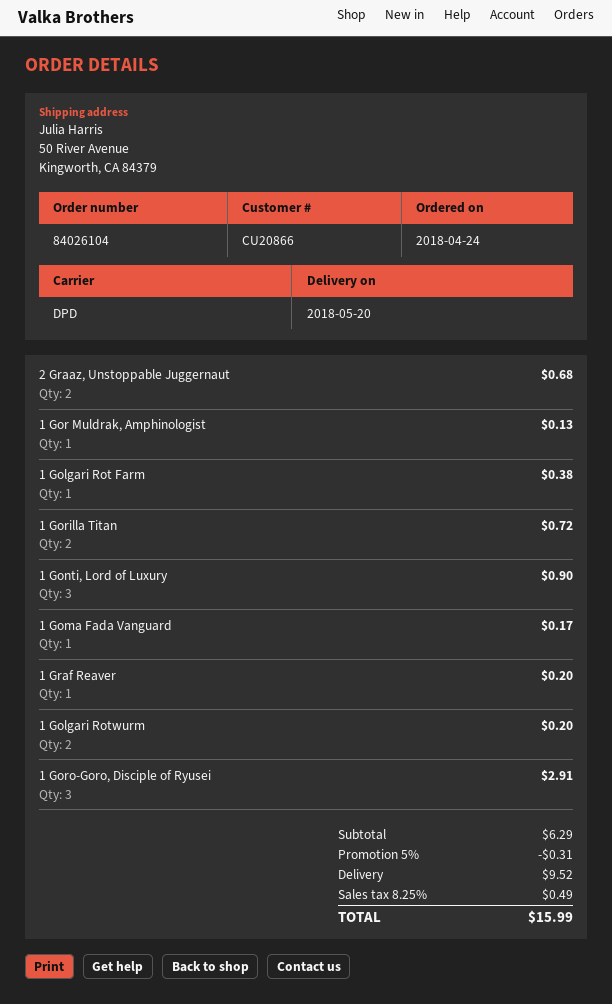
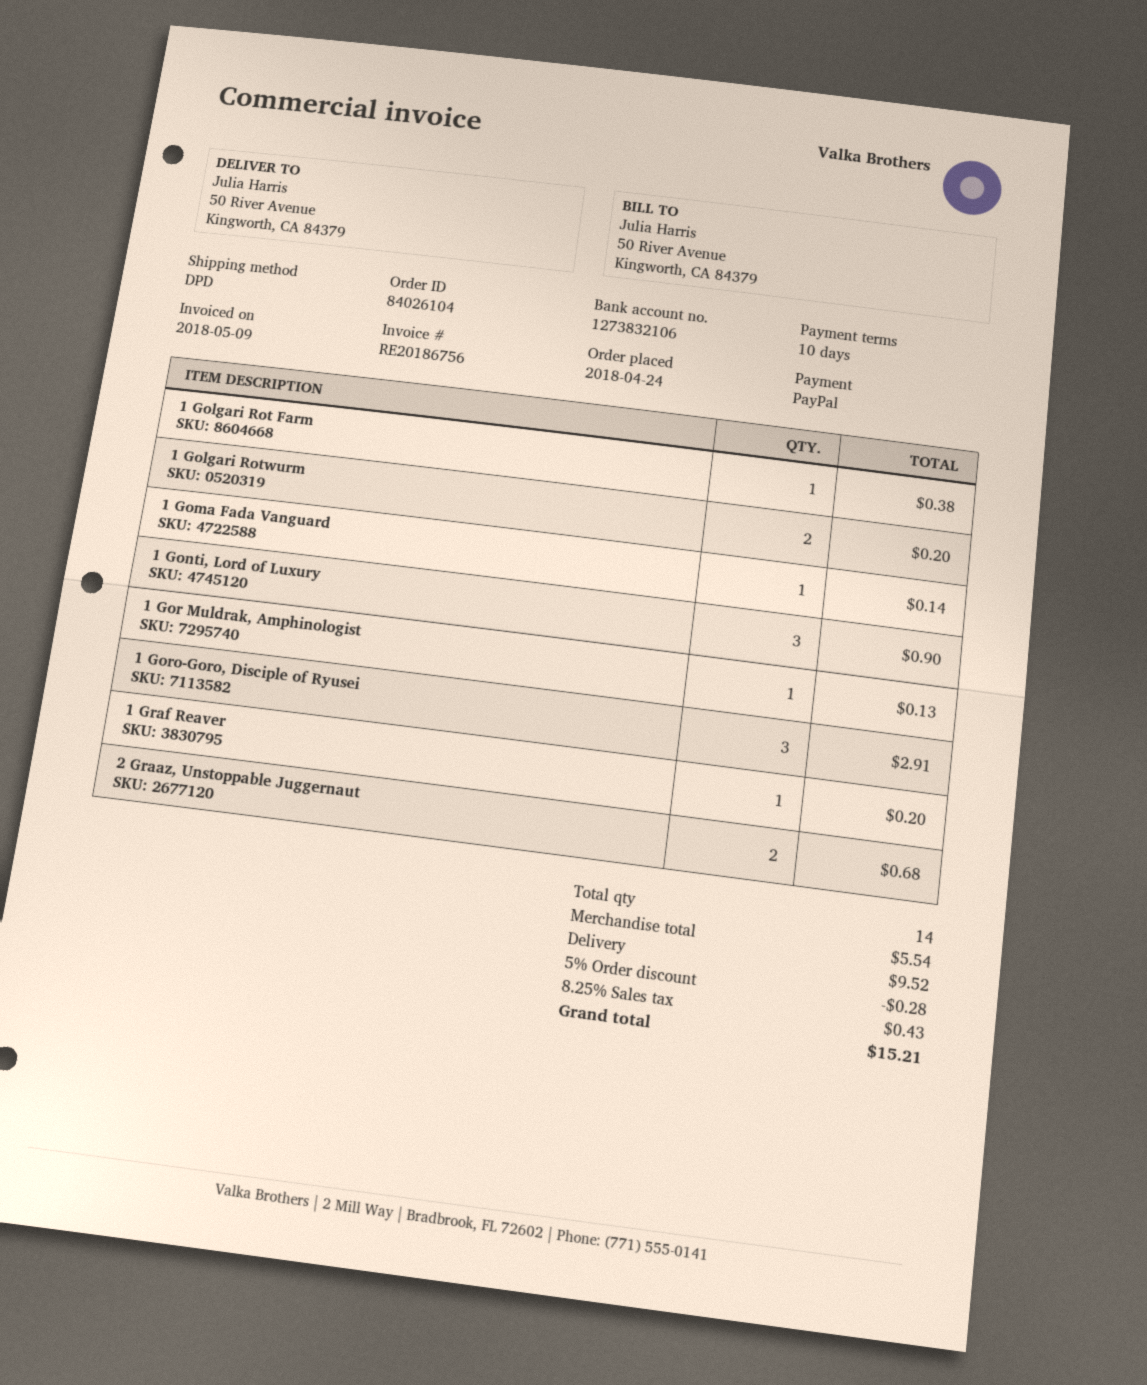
1 Gorilla Titan: 2 for 0.72 -> none
1 Goma Fada Vanguard: 1 for 0.17 -> 1 for 0.14
subtotal: 6.29 -> 5.54
discount: 5% = 0.31 -> 5% = 0.28
tax: 8.25% = 0.49 -> 8.25% = 0.43
total: 15.99 -> 15.21

